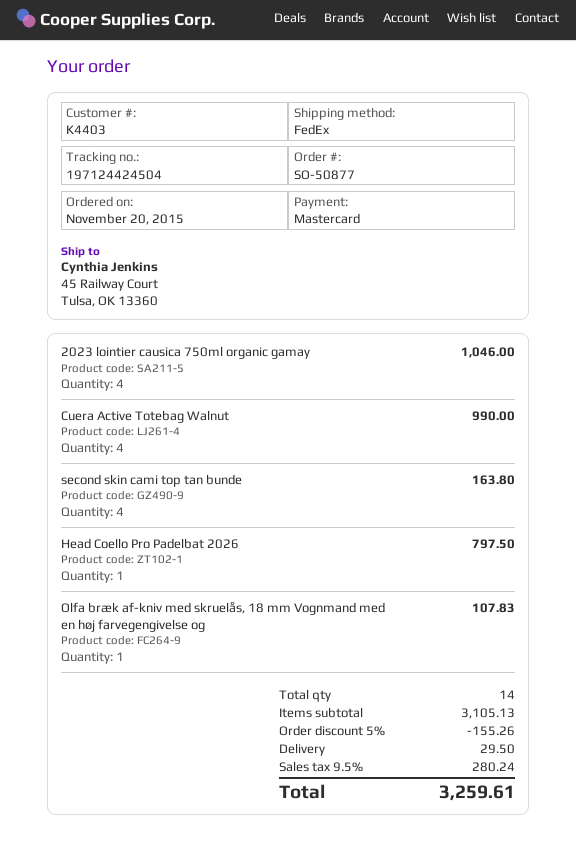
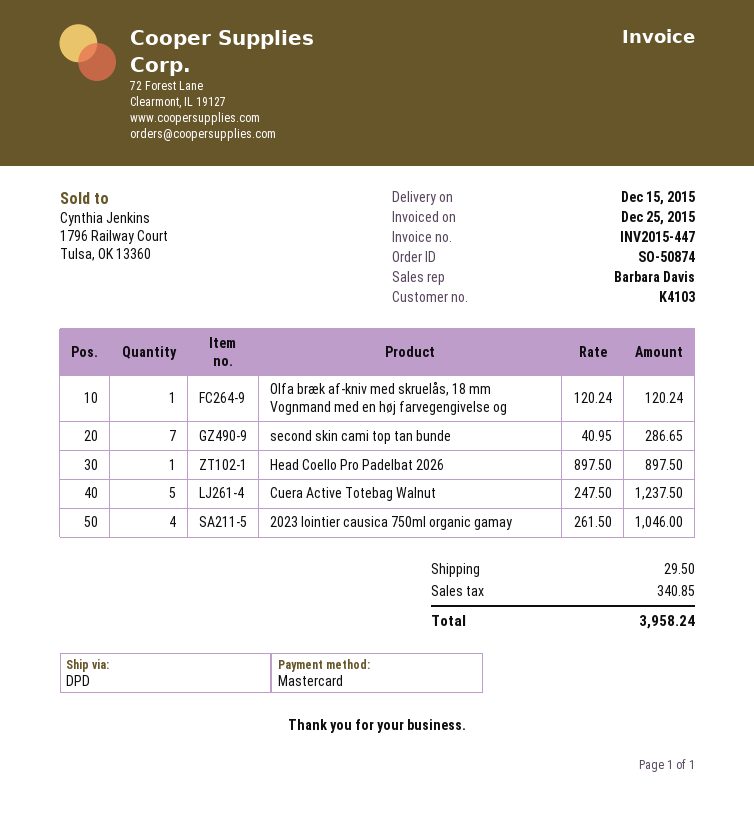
order number: SO-50877 -> SO-50874
customer number: K4403 -> K4103
shipping method: FedEx -> DPD
Cuera Active Totebag Walnut: 4 for 990.00 -> 5 for 1237.50
second skin cami top tan bunde: 4 for 163.80 -> 7 for 286.65
Head Coello Pro Padelbat 2026: 1 for 797.50 -> 1 for 897.50
Olfa bræk af-kniv med skruelås, 18 mm Vognmand med en høj farvegengivelse og: 1 for 107.83 -> 1 for 120.24
discount: 5% = 155.26 -> none
tax: 280.24 -> 340.85
total: 3259.61 -> 3958.24

